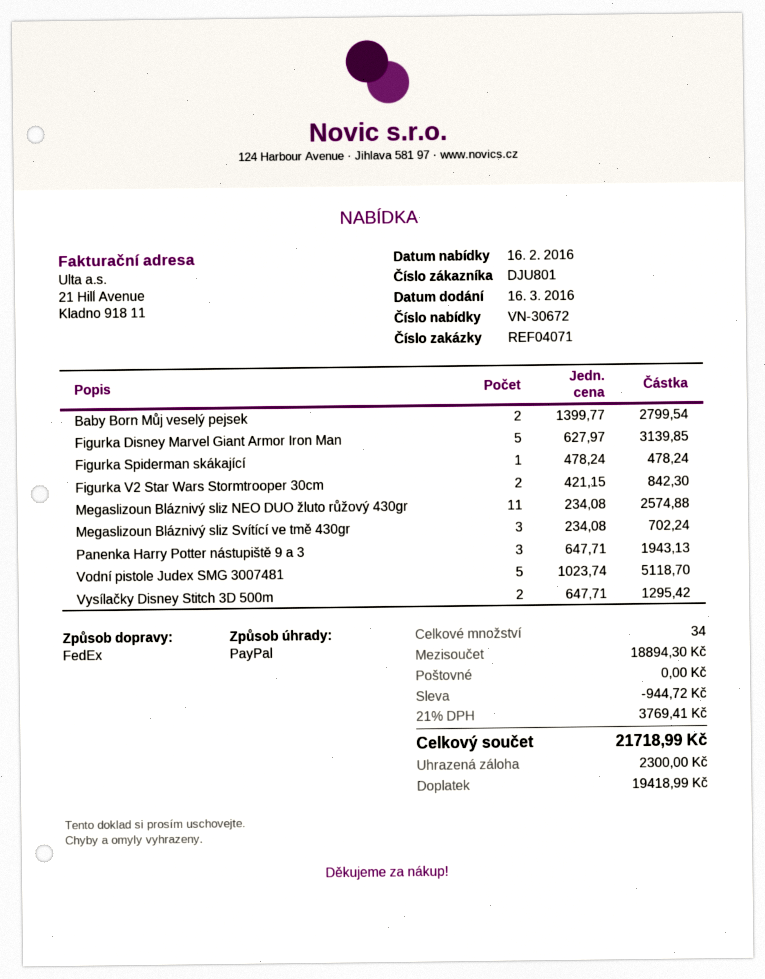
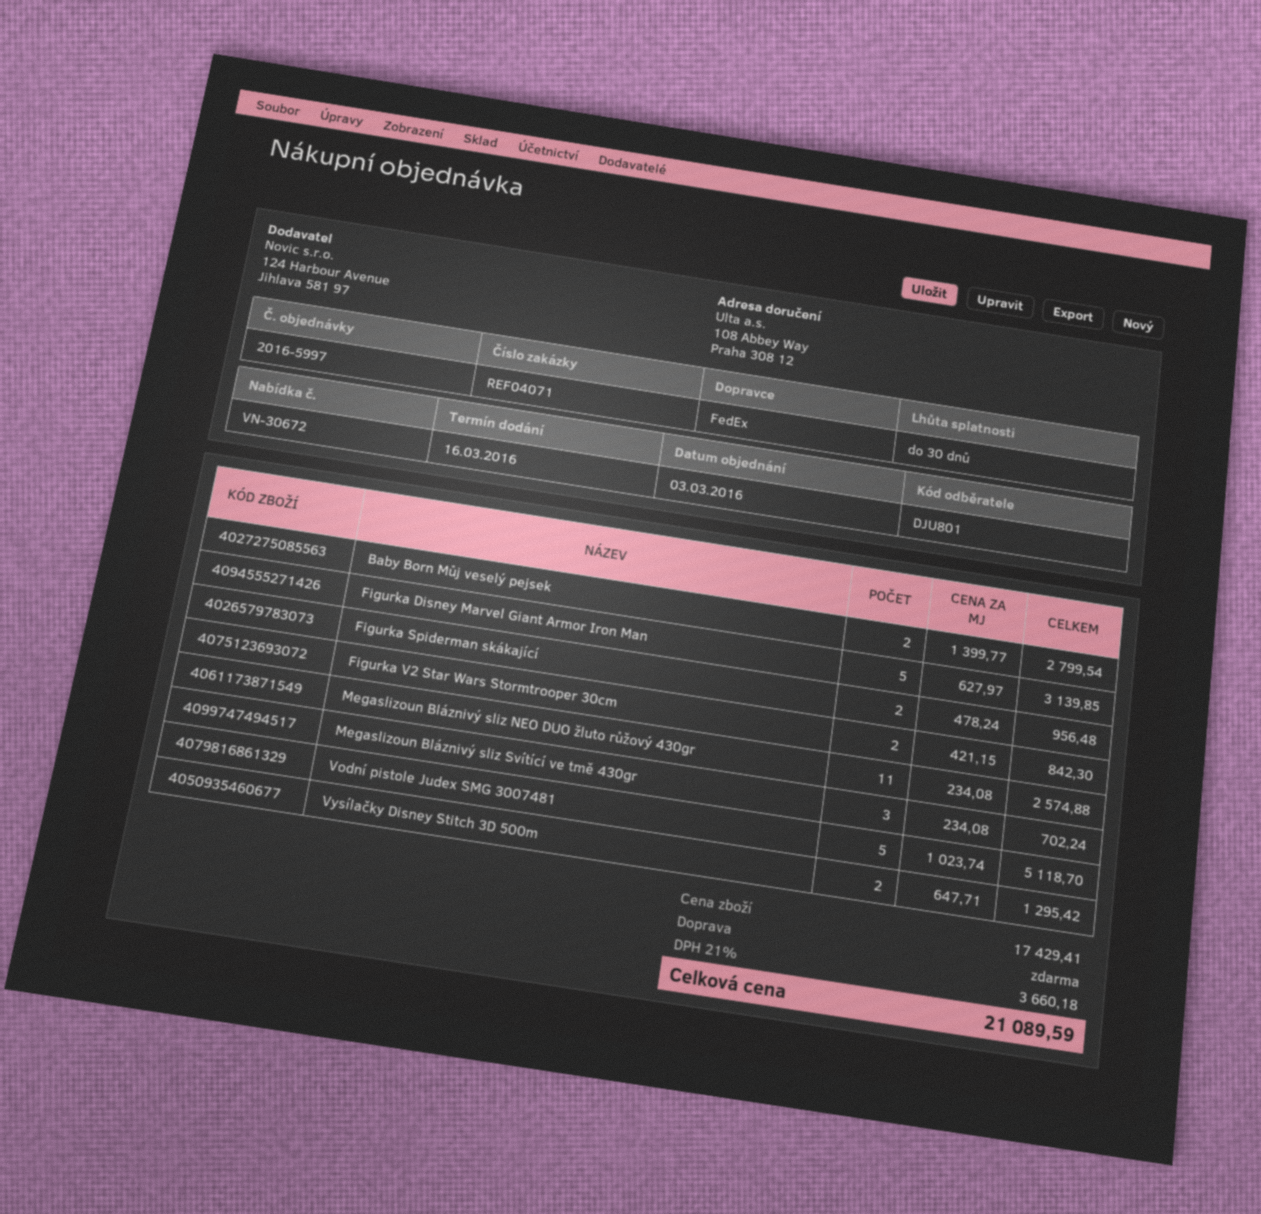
Figurka Spiderman skákající: 1 x 478.24 = 478.24 -> 2 x 478.24 = 956.48
Panenka Harry Potter nástupiště 9 a 3: 3 x 647.71 = 1943.13 -> none
subtotal: 18894.30 -> 17429.41
discount: 944.72 -> none
tax: 21% = 3769.41 -> 21% = 3660.18
total: 21718.99 -> 21089.59

